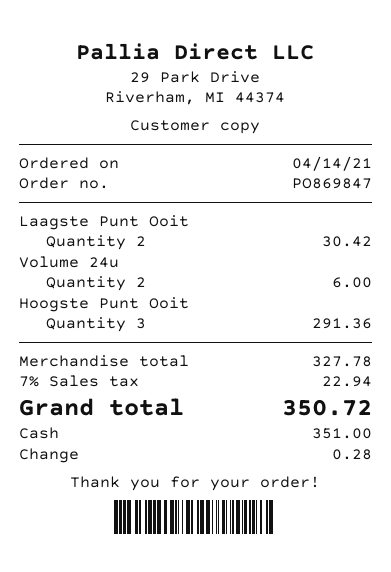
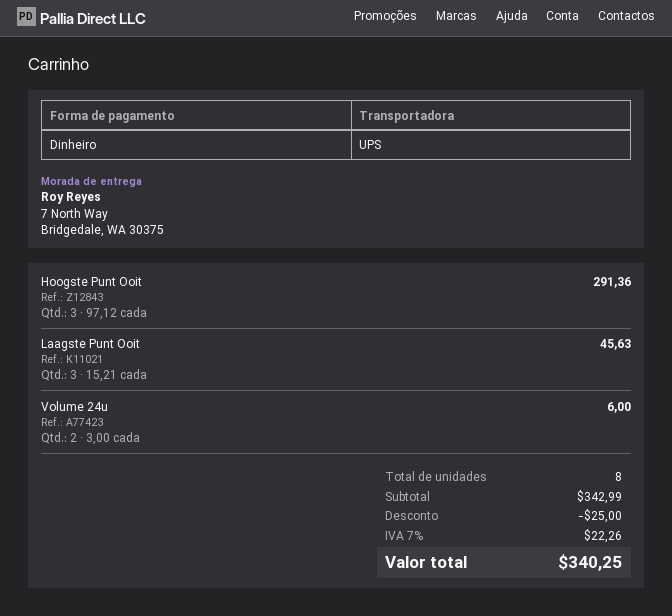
Laagste Punt Ooit: 2 for 30.42 -> 3 for 45.63
subtotal: 327.78 -> 342.99
discount: none -> 25.00
tax: 7% = 22.94 -> 7% = 22.26
total: 350.72 -> 340.25

